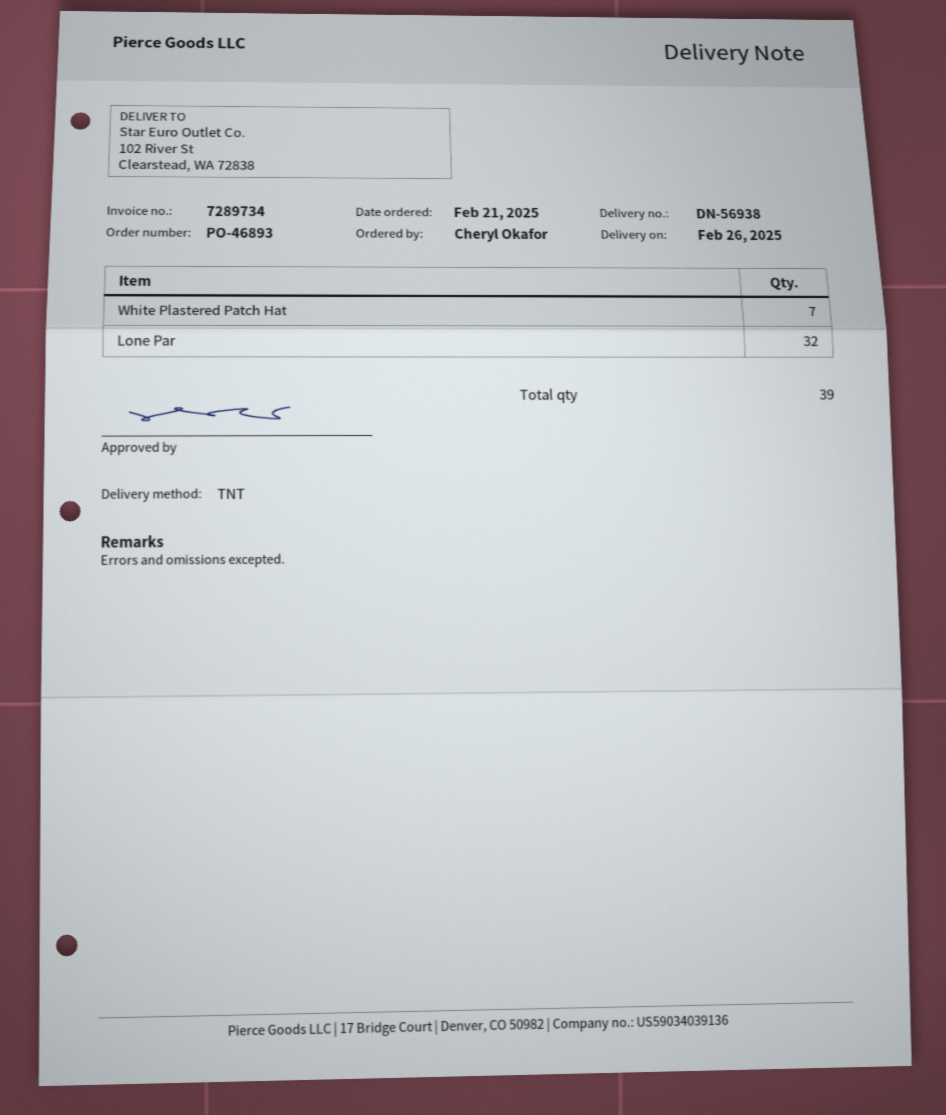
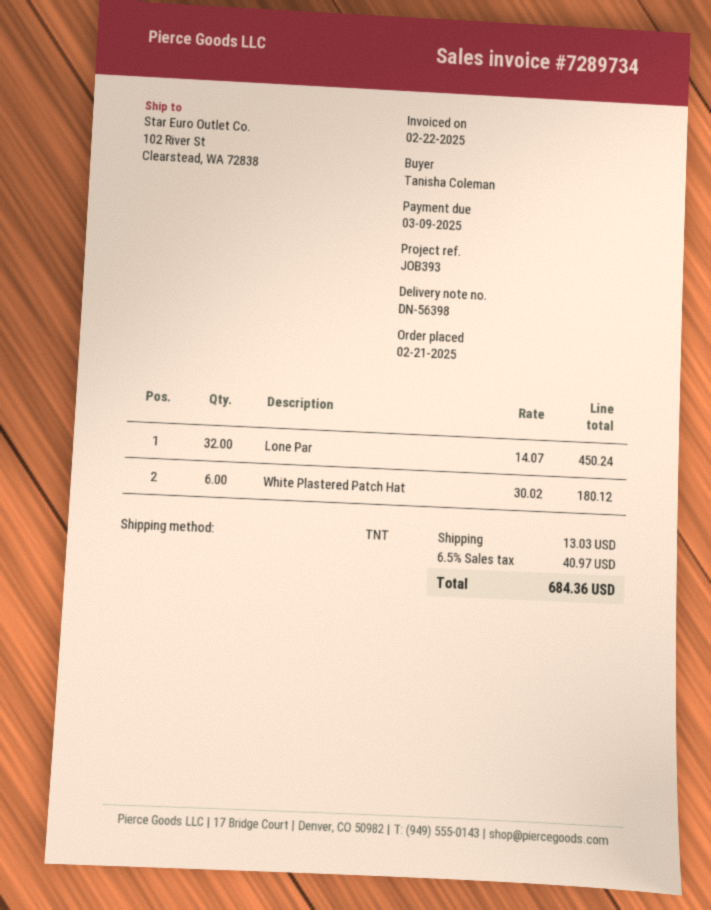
delivery note number: DN-56938 -> DN-56398
ordered by: Cheryl Okafor -> Tanisha Coleman
White Plastered Patch Hat: 7 -> 6

